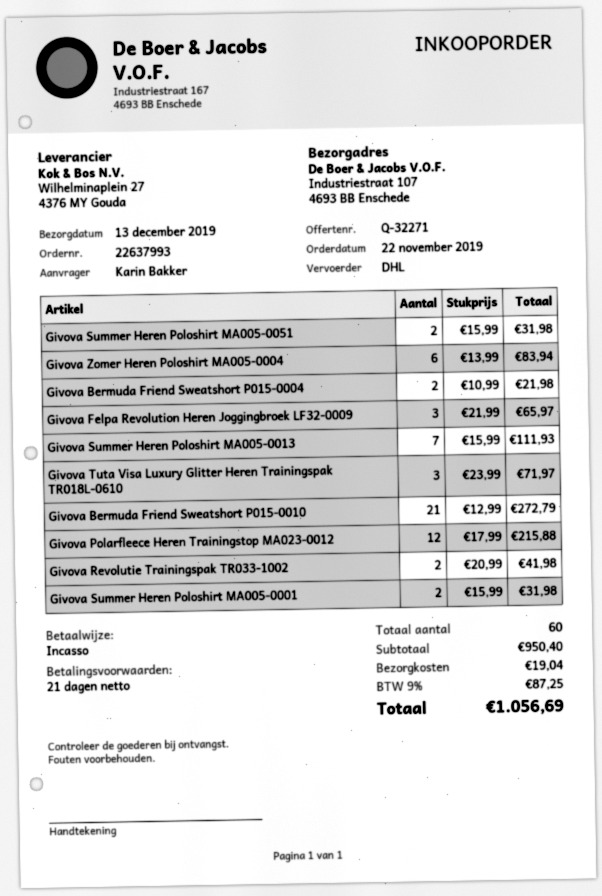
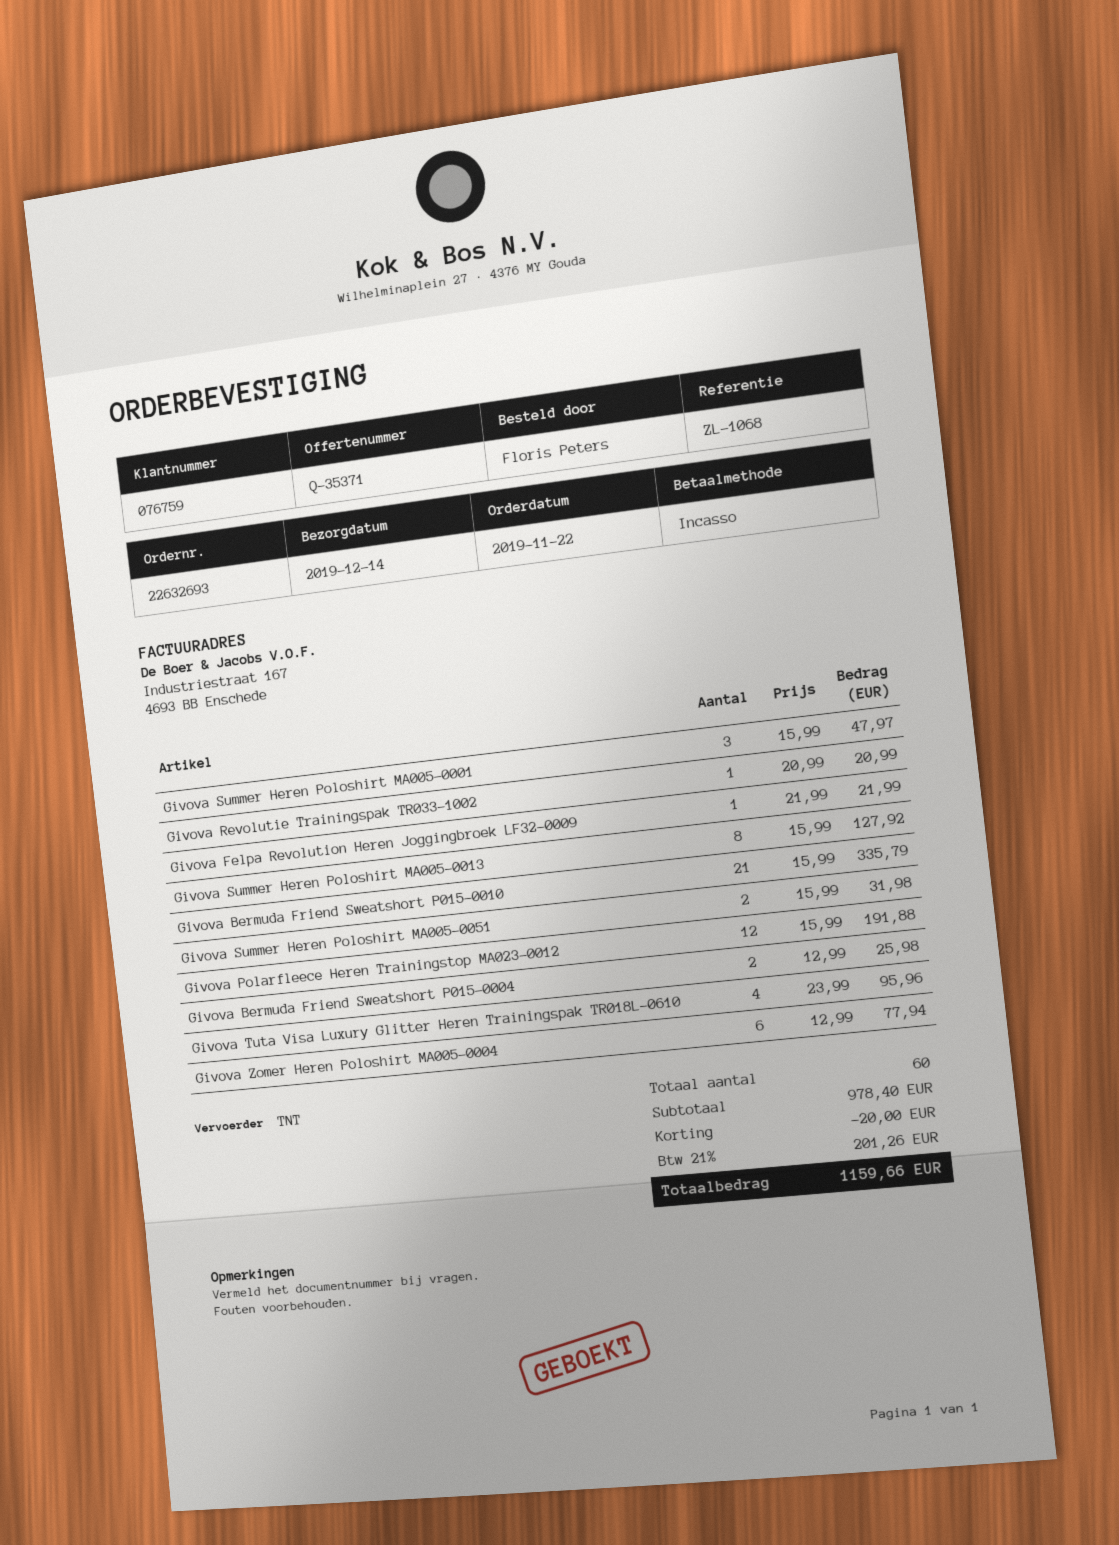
quote number: Q-32271 -> Q-35371
order number: 22637993 -> 22632693
delivery date: 2019-12-13 -> 2019-12-14
ordered by: Karin Bakker -> Floris Peters
shipping method: DHL -> TNT
Givova Zomer Heren Poloshirt MA005-0004: 6 x 13.99 = 83.94 -> 6 x 12.99 = 77.94
Givova Bermuda Friend Sweatshort P015-0004: 2 x 10.99 = 21.98 -> 2 x 12.99 = 25.98
Givova Felpa Revolution Heren Joggingbroek LF32-0009: 3 x 21.99 = 65.97 -> 1 x 21.99 = 21.99
Givova Summer Heren Poloshirt MA005-0013: 7 x 15.99 = 111.93 -> 8 x 15.99 = 127.92
Givova Tuta Visa Luxury Glitter Heren Trainingspak TR018L-0610: 3 x 23.99 = 71.97 -> 4 x 23.99 = 95.96
Givova Bermuda Friend Sweatshort P015-0010: 21 x 12.99 = 272.79 -> 21 x 15.99 = 335.79
Givova Polarfleece Heren Trainingstop MA023-0012: 12 x 17.99 = 215.88 -> 12 x 15.99 = 191.88
Givova Revolutie Trainingspak TR033-1002: 2 x 20.99 = 41.98 -> 1 x 20.99 = 20.99
Givova Summer Heren Poloshirt MA005-0001: 2 x 15.99 = 31.98 -> 3 x 15.99 = 47.97
subtotal: 950.40 -> 978.40
discount: none -> 20.00
shipping: 19.04 -> none
tax: 9% = 87.25 -> 21% = 201.26
total: 1056.69 -> 1159.66

